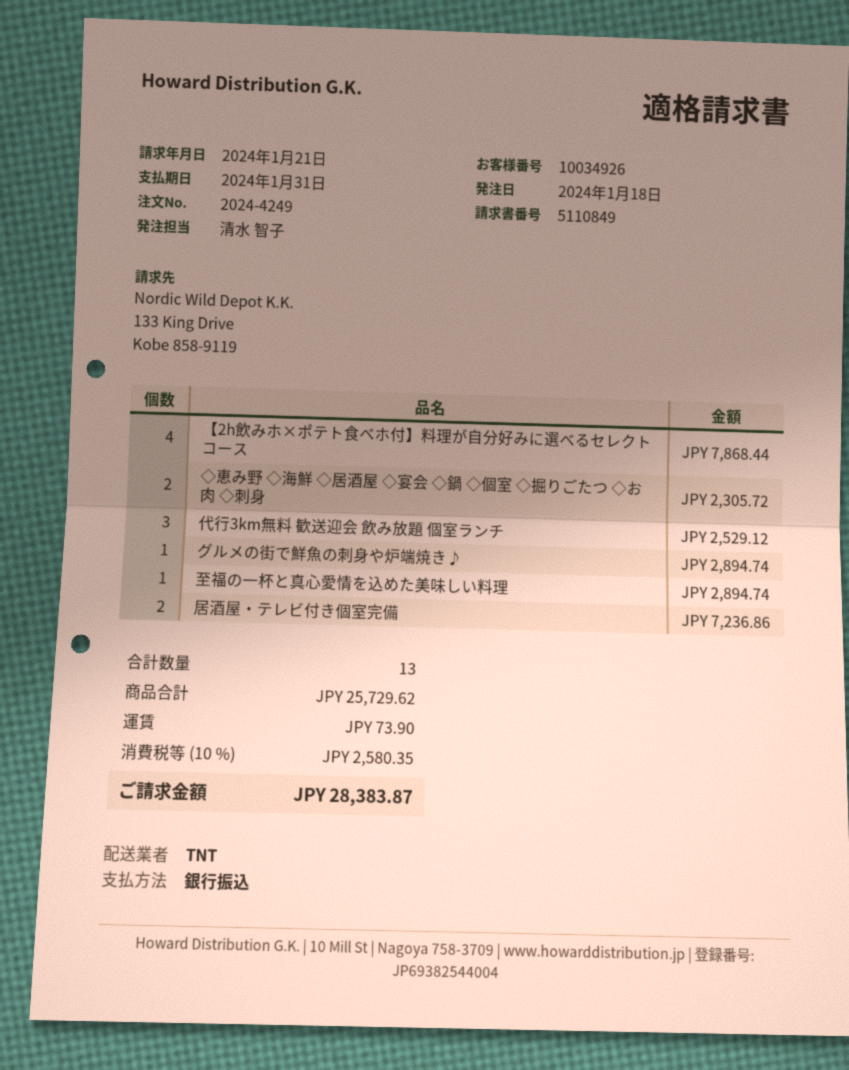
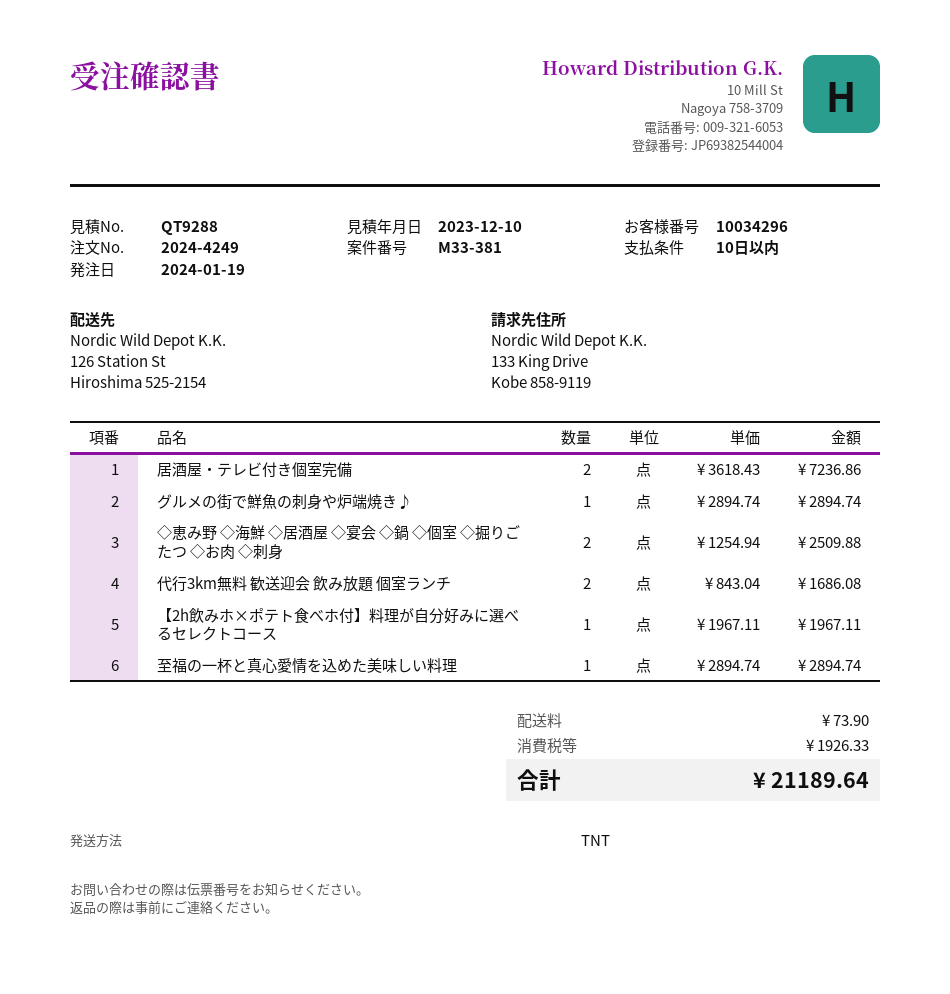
order date: 2024-01-18 -> 2024-01-19
customer number: 10034926 -> 10034296
【2h飲みホ×ポテト食べホ付】料理が自分好みに選べるセレクトコース: 4 for 7868.44 -> 1 for 1967.11
◇恵み野 ◇海鮮 ◇居酒屋 ◇宴会 ◇鍋 ◇個室 ◇掘りごたつ ◇お肉 ◇刺身: 2 for 2305.72 -> 2 for 2509.88
代行3km無料 歓送迎会 飲み放題 個室ランチ: 3 for 2529.12 -> 2 for 1686.08
tax: 2580.35 -> 1926.33
total: 28383.87 -> 21189.64

